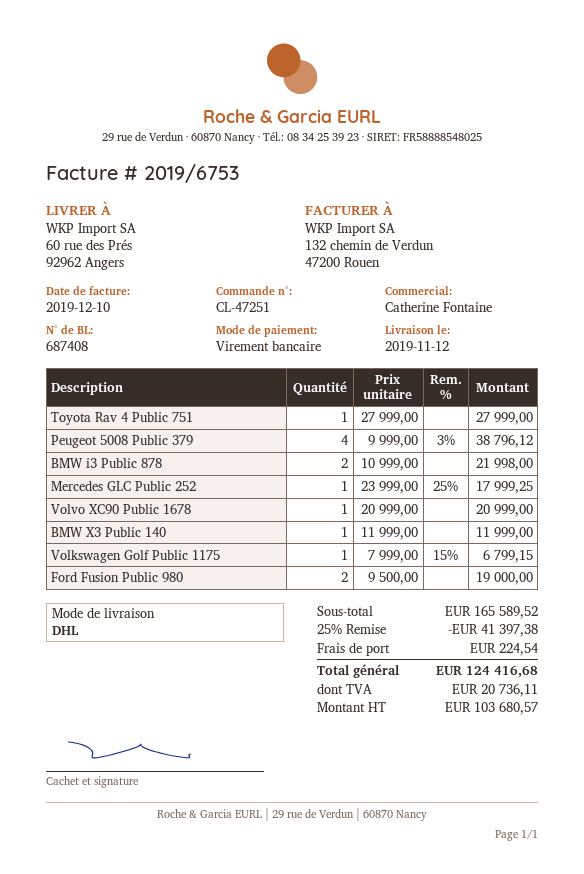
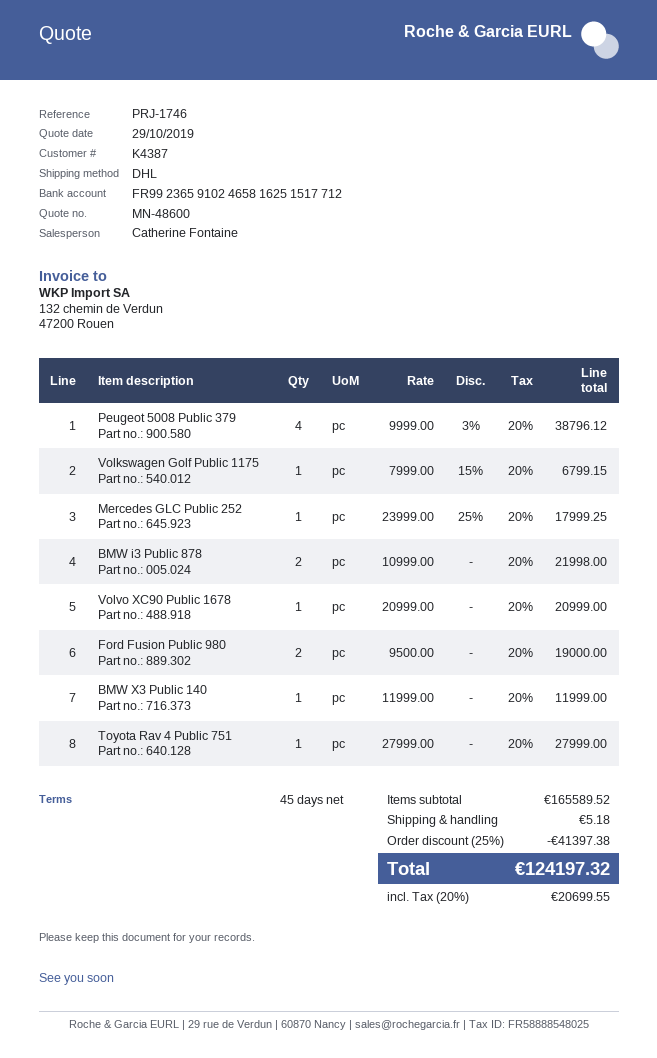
shipping: 224.54 -> 5.18
tax: 20736.11 -> 20699.55
total: 124416.68 -> 124197.32

